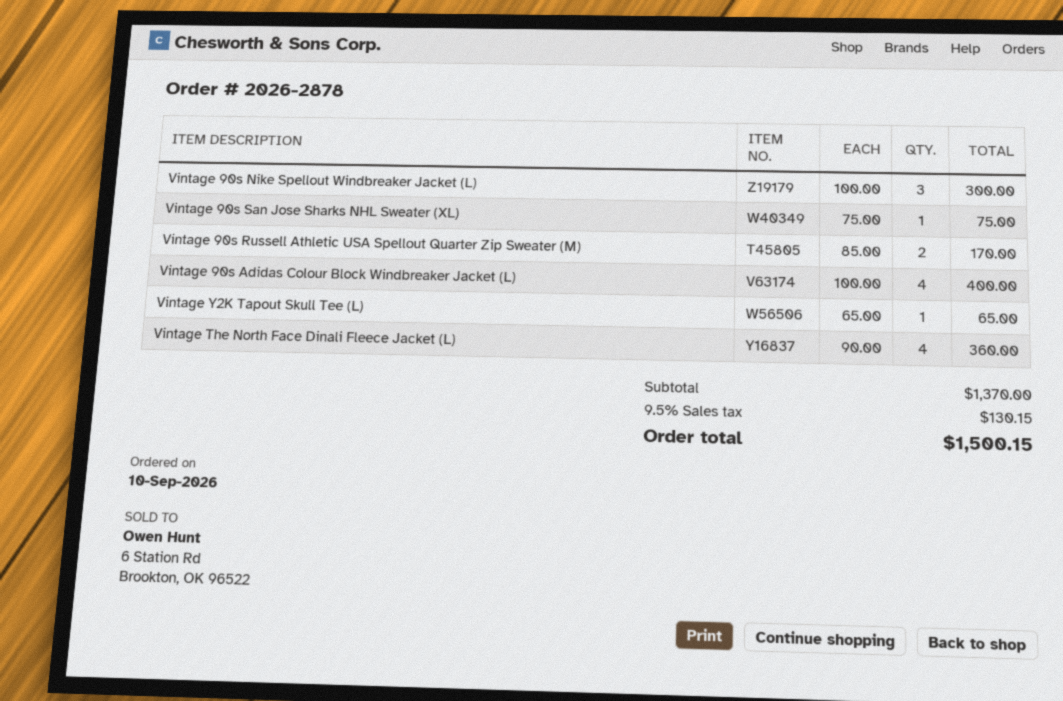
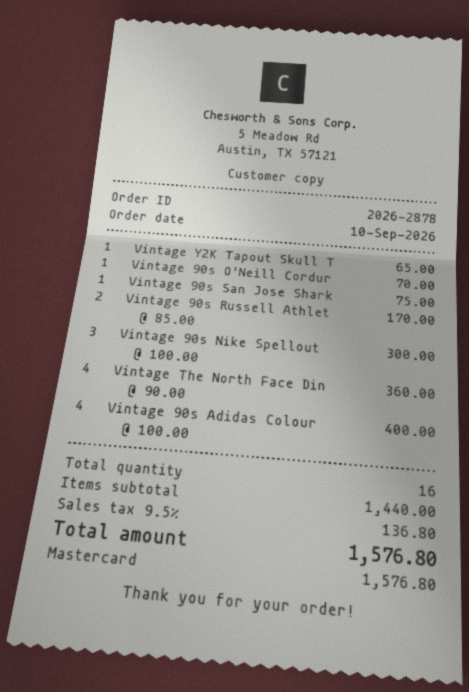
Vintage 90s O'Neill Cordur: none -> 1 x 70.00 = 70.00
subtotal: 1370.00 -> 1440.00
tax: 9.5% = 130.15 -> 9.5% = 136.80
total: 1500.15 -> 1576.80

